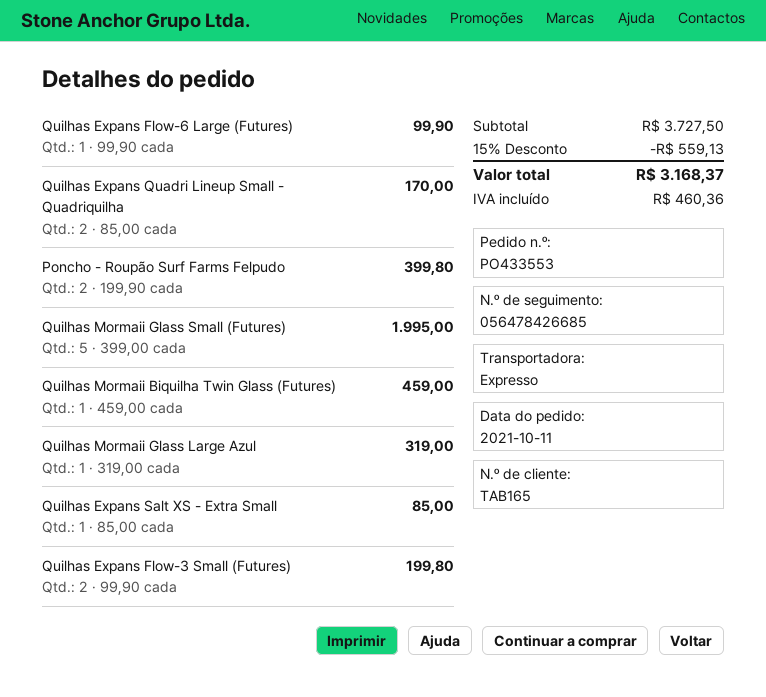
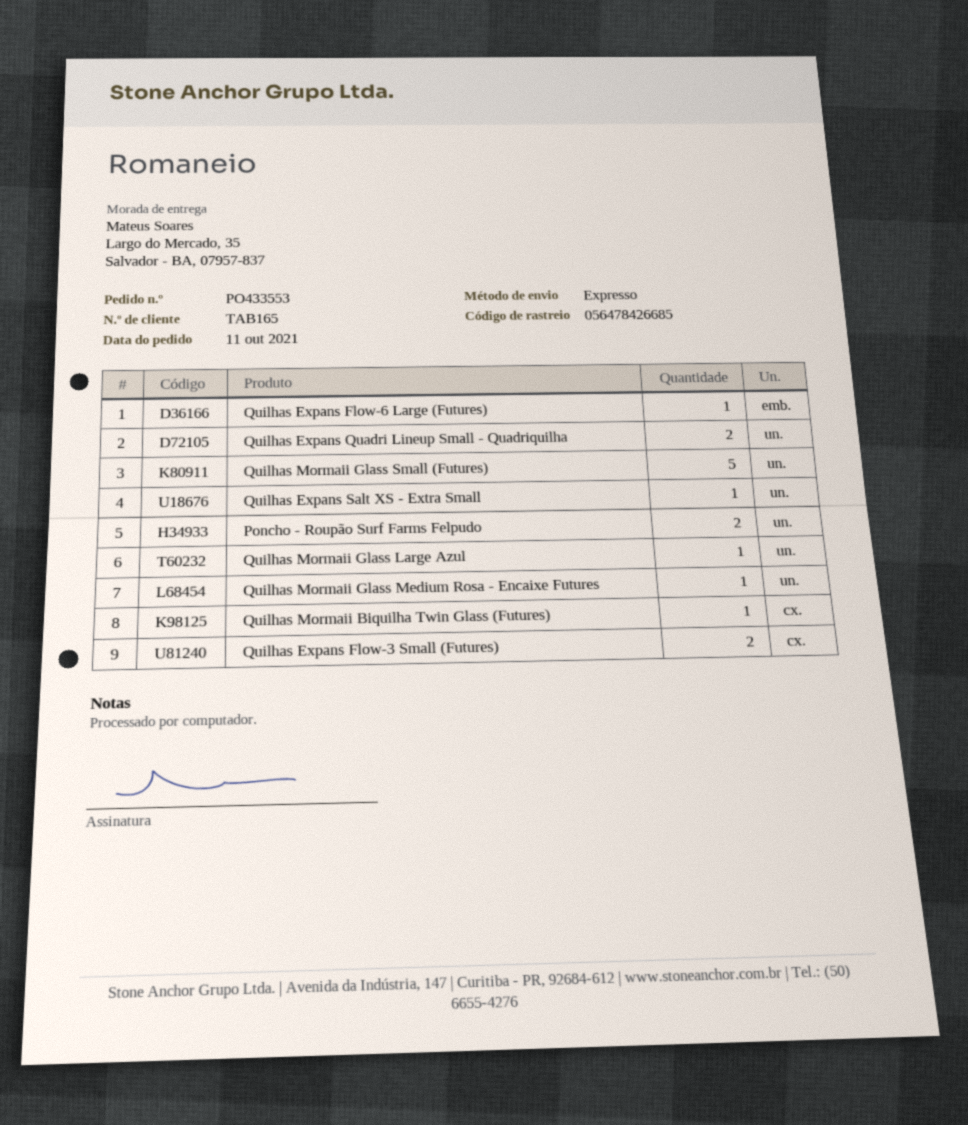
Quilhas Mormaii Glass Medium Rosa - Encaixe Futures: none -> 1

